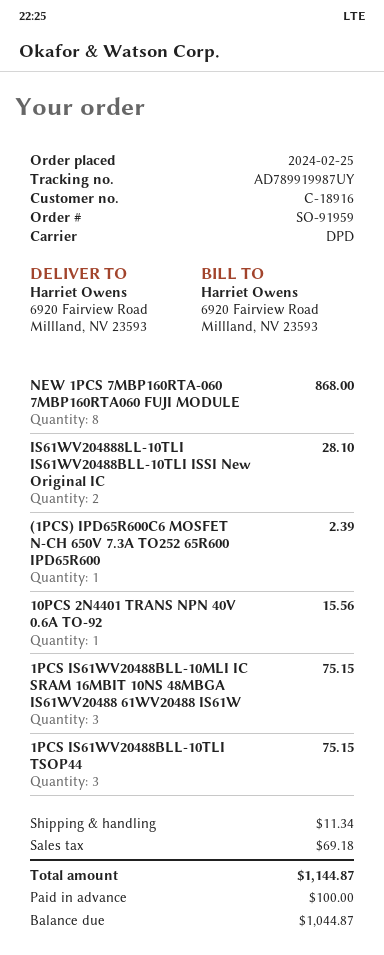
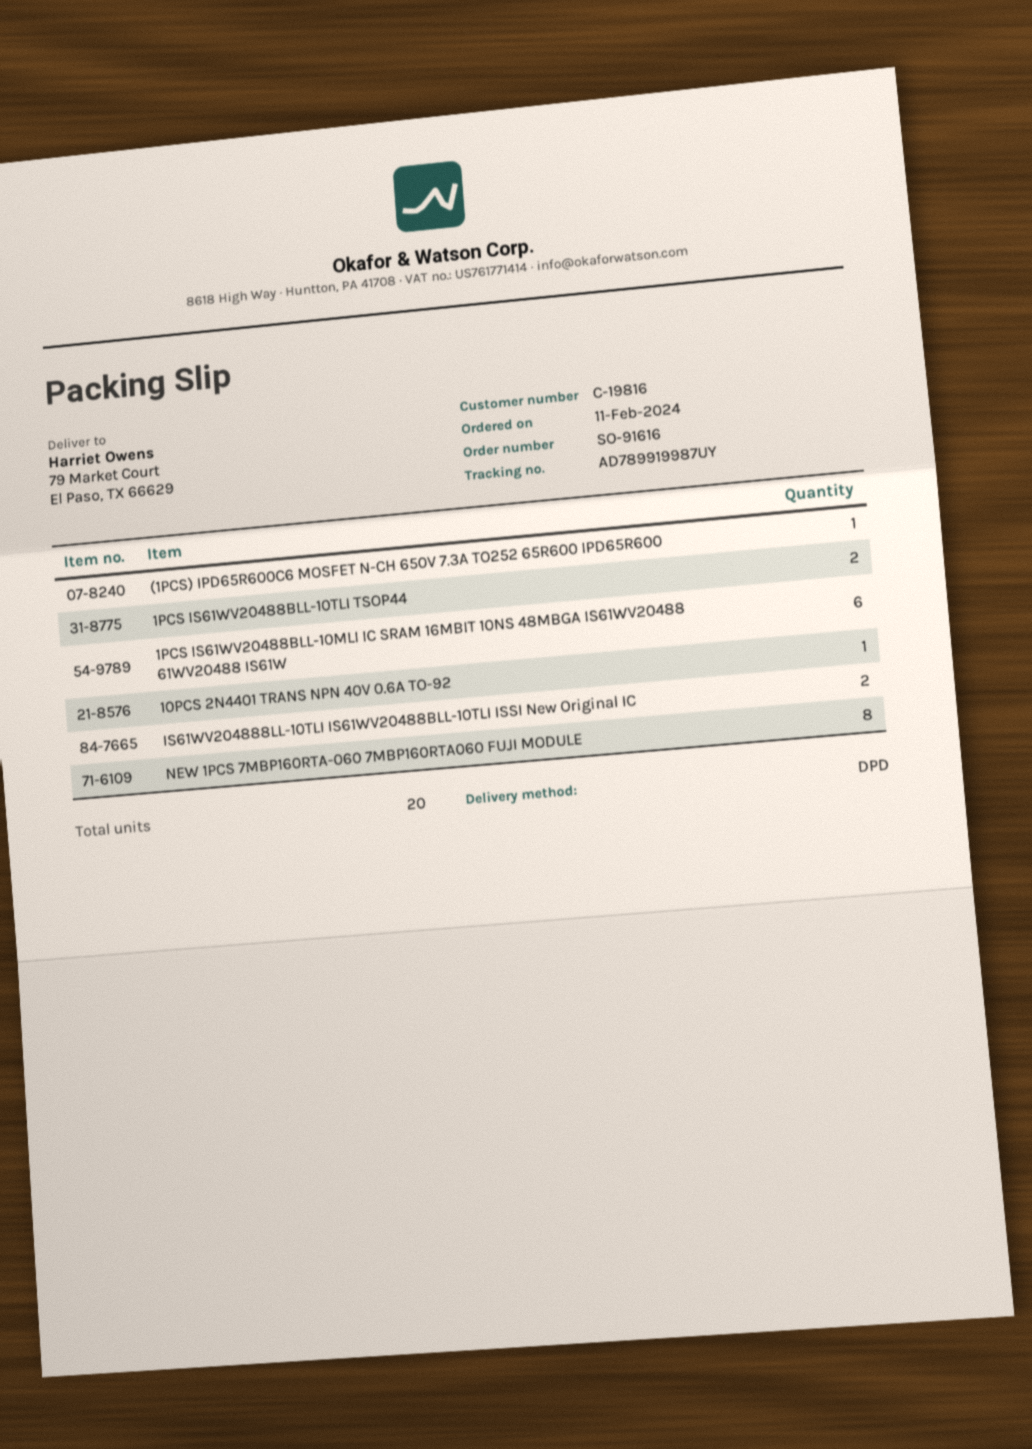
order number: SO-91959 -> SO-91616
order date: 2024-02-25 -> 2024-02-11
customer number: C-18916 -> C-19816
ship to: 6920 Fairview Road, Millland, NV 23593 -> 79 Market Court, El Paso, TX 66629
1PCS IS61WV20488BLL-10MLI IC SRAM 16MBIT 10NS 48MBGA IS61WV20488 61WV20488 IS61W: 3 -> 6
1PCS IS61WV20488BLL-10TLI TSOP44: 3 -> 2

